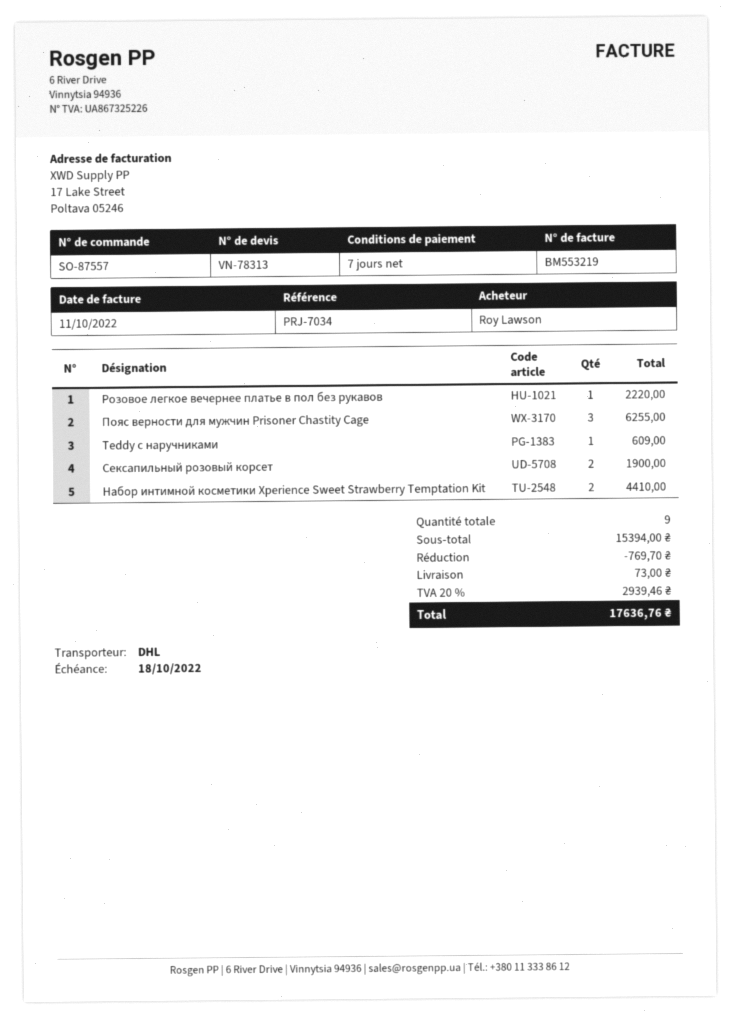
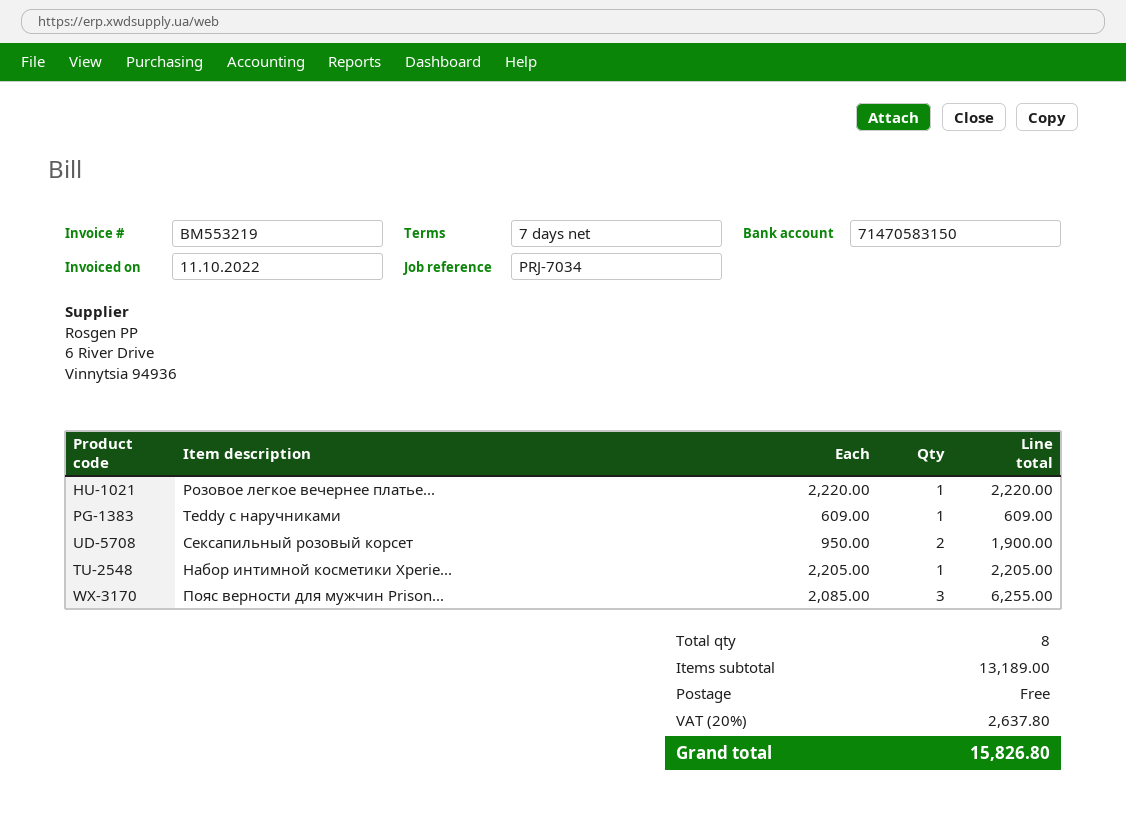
Набор интимной косметики Xperience Sweet Strawberry Temptation Kit: 2 for 4410.00 -> 1 for 2205.00
total quantity: 9 -> 8
subtotal: 15394.00 -> 13189.00
discount: 769.70 -> none
shipping: 73.00 -> 0.00
tax: 20% = 2939.46 -> 20% = 2637.80
total: 17636.76 -> 15826.80

